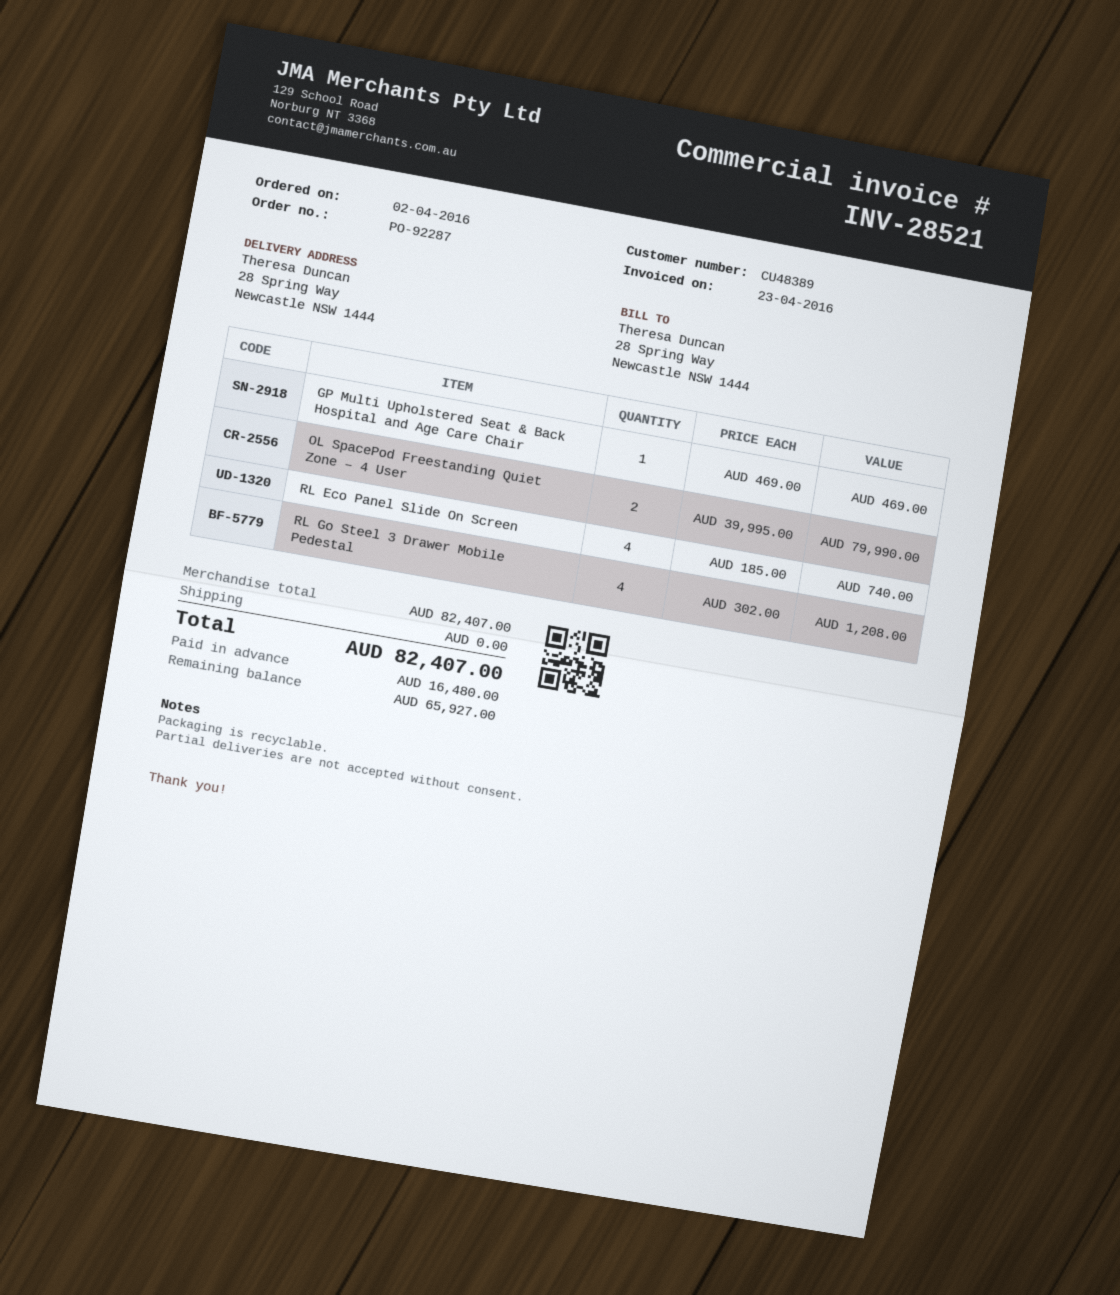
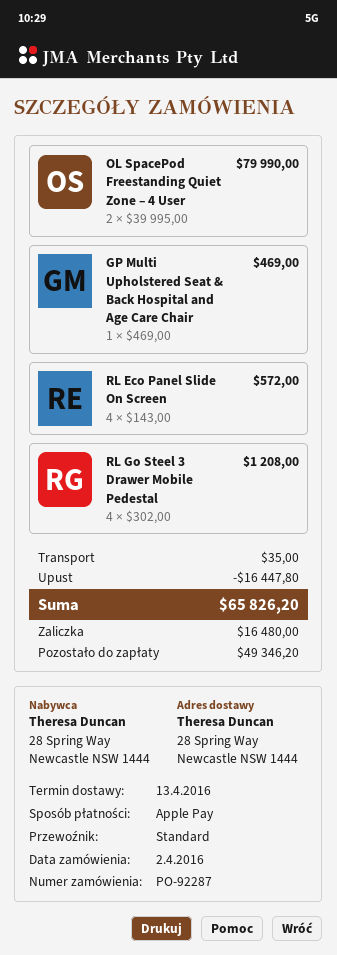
RL Eco Panel Slide On Screen: 4 x 185.00 = 740.00 -> 4 x 143.00 = 572.00
discount: none -> 16447.80
shipping: 0.00 -> 35.00
total: 82407.00 -> 65826.20
balance: 65927.00 -> 49346.20

